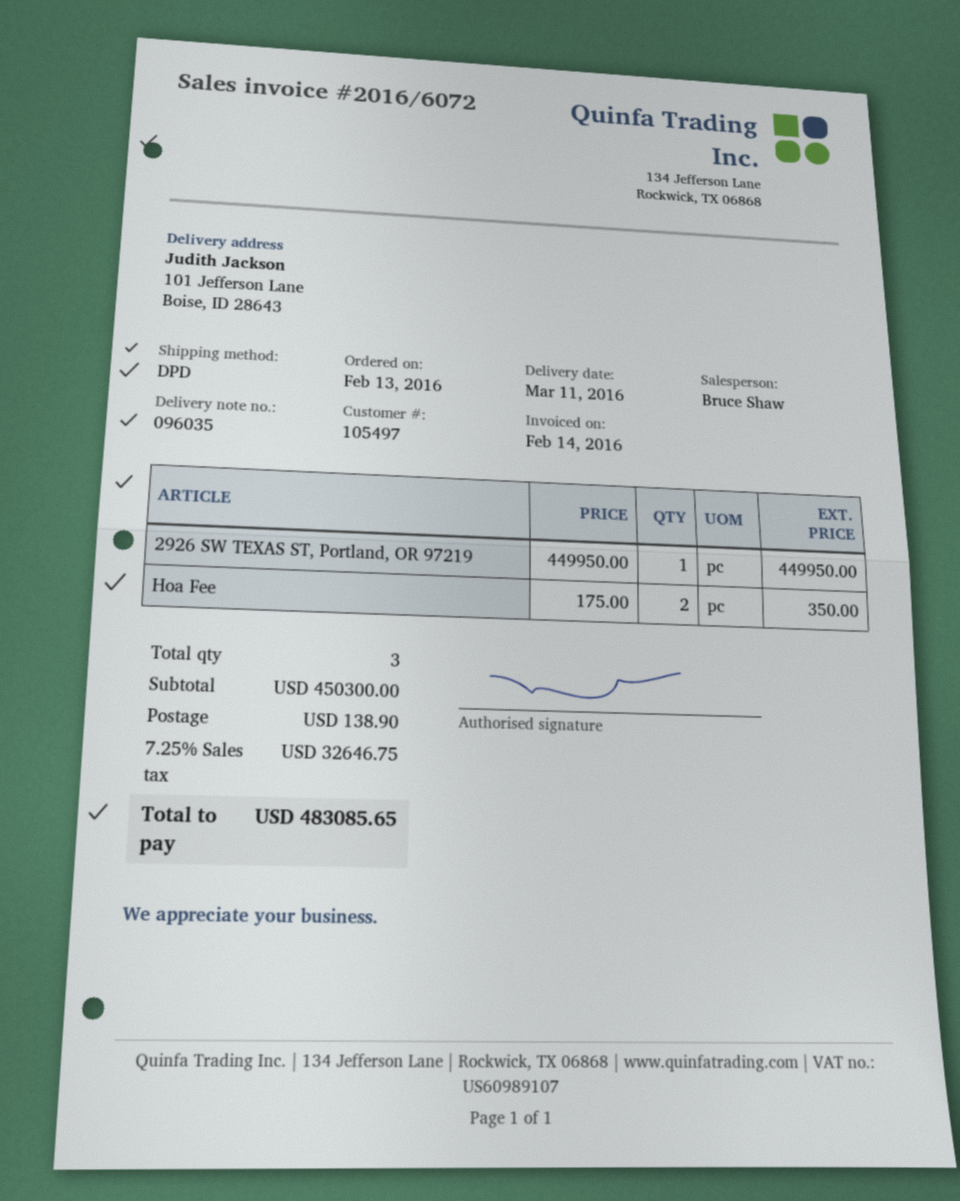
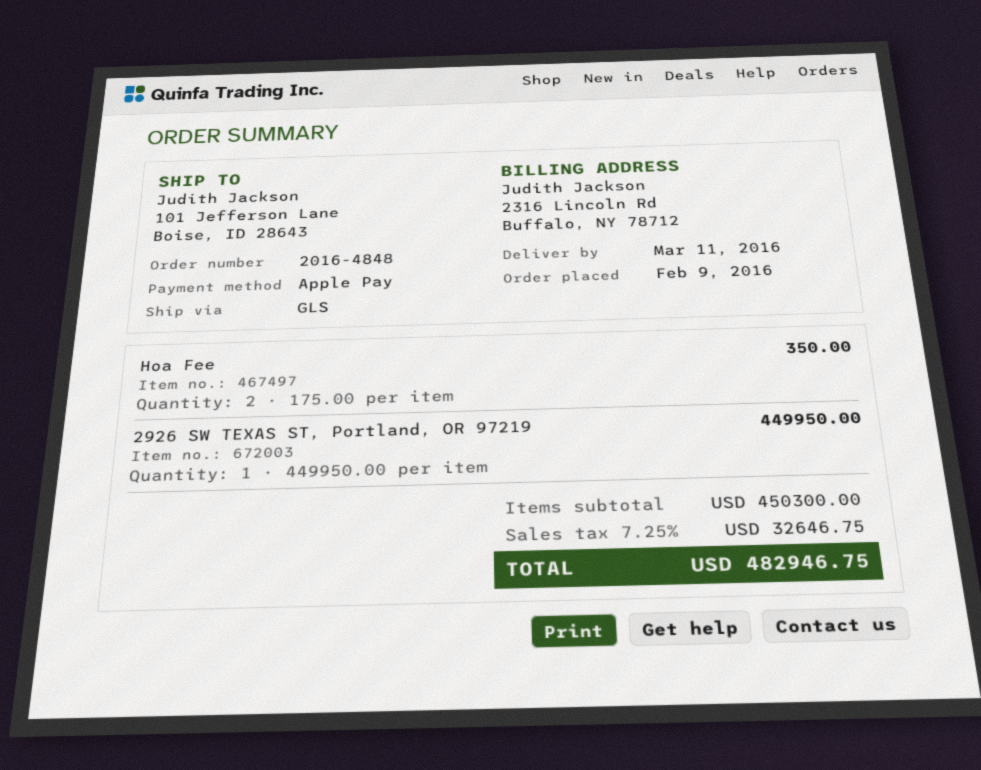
order date: 2016-02-13 -> 2016-02-09
shipping method: DPD -> GLS
shipping: 138.90 -> none
total: 483085.65 -> 482946.75

